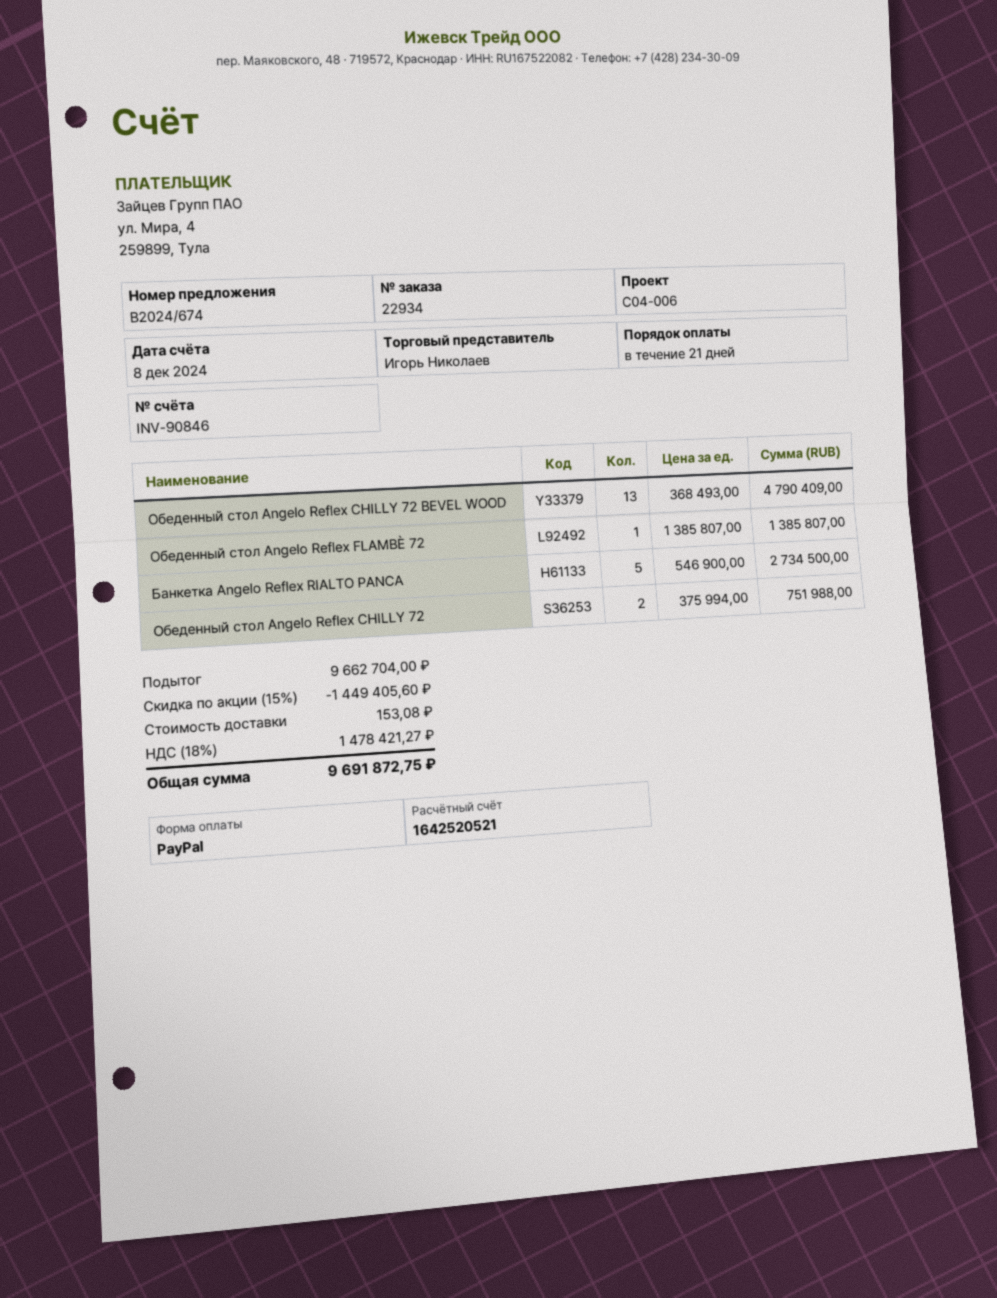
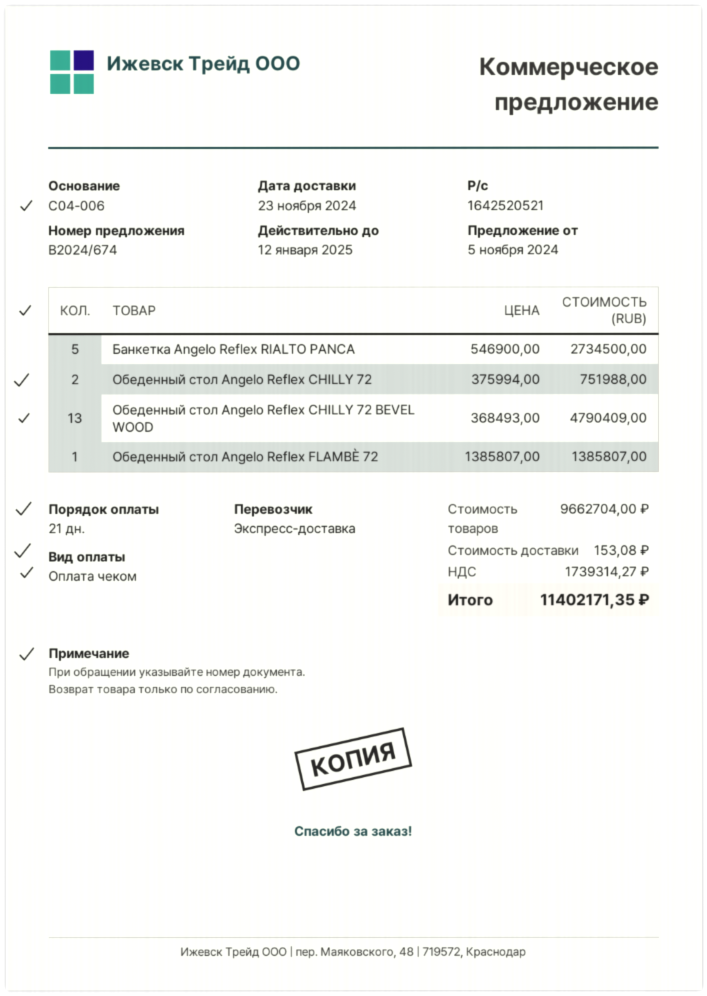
payment method: PayPal -> cheque
discount: 15% = 1449405.60 -> none
tax: 1478421.27 -> 1739314.27
total: 9691872.75 -> 11402171.35

